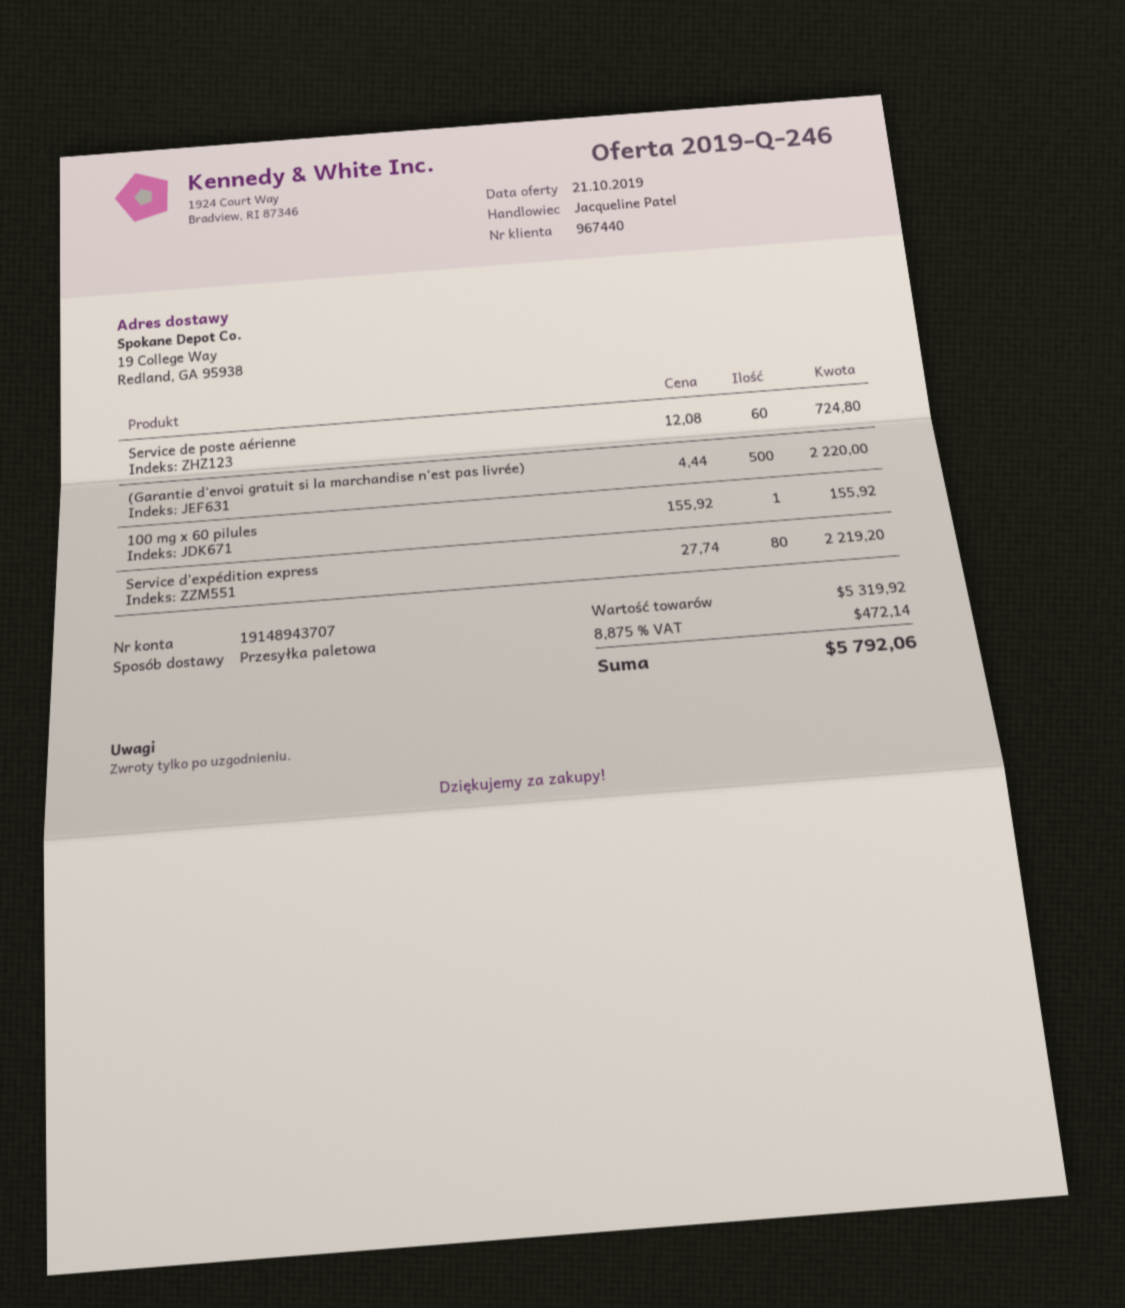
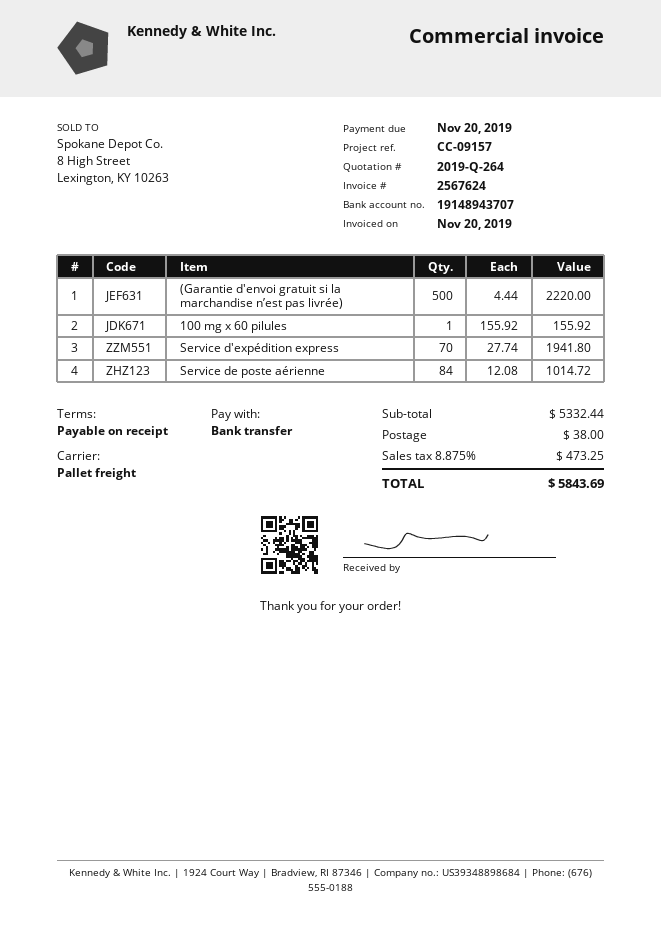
quote number: 2019-Q-246 -> 2019-Q-264
Service de poste aérienne: 60 x 12.08 = 724.80 -> 84 x 12.08 = 1014.72
Service d'expédition express: 80 x 27.74 = 2219.20 -> 70 x 27.74 = 1941.80
subtotal: 5319.92 -> 5332.44
shipping: none -> 38.00
tax: 8.875% = 472.14 -> 8.875% = 473.25
total: 5792.06 -> 5843.69

